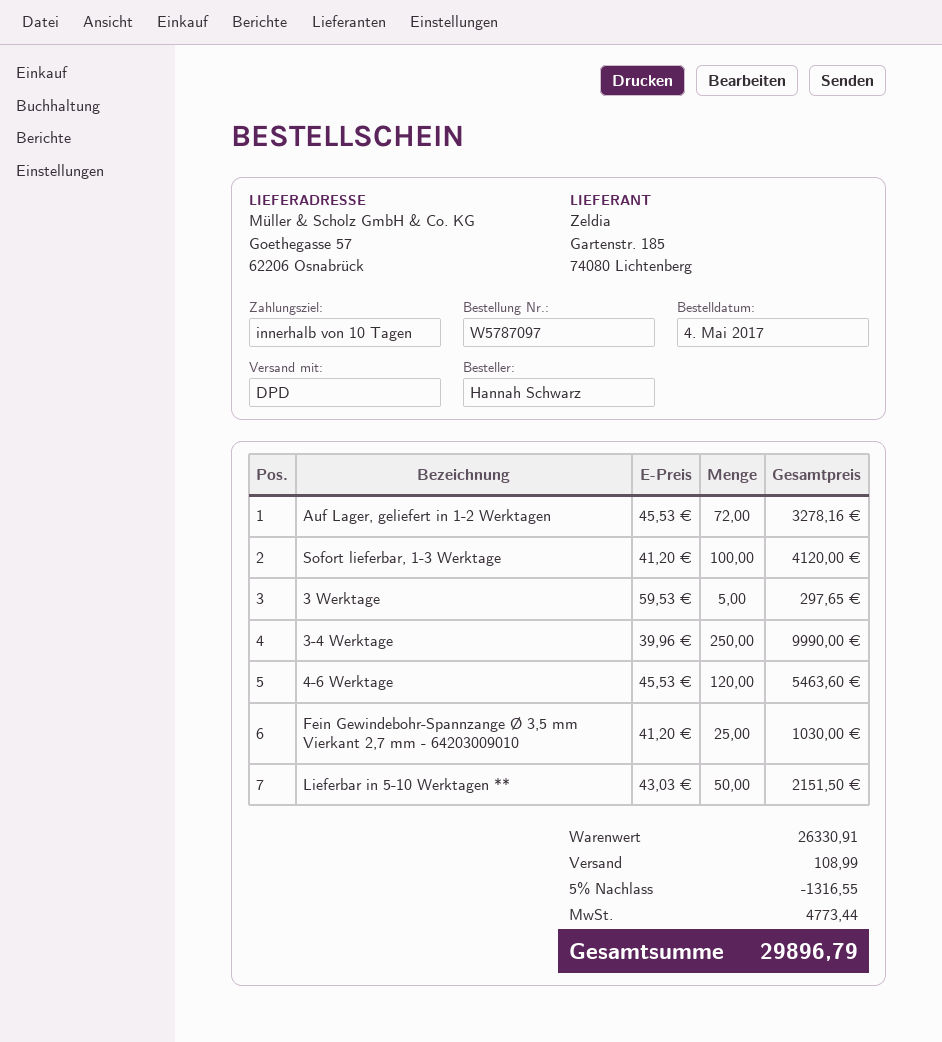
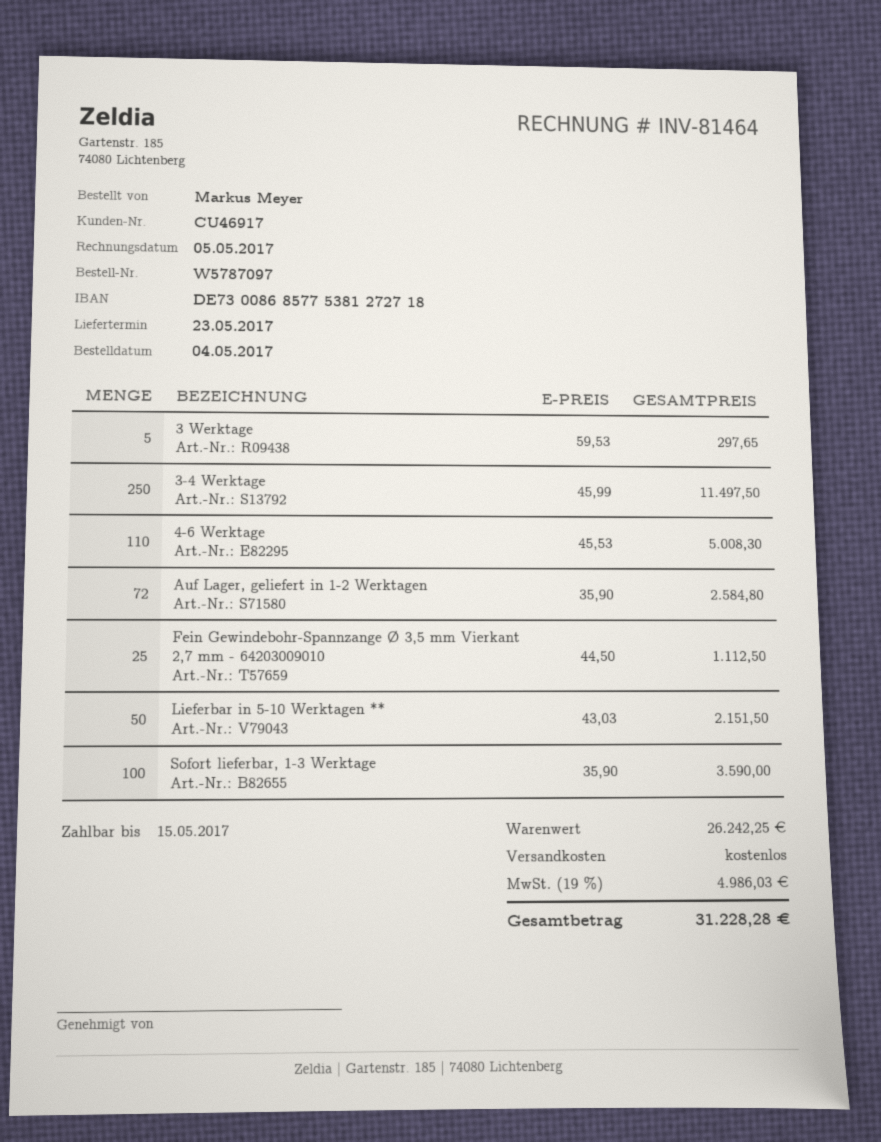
ordered by: Hannah Schwarz -> Markus Meyer
Auf Lager, geliefert in 1-2 Werktagen: 72 x 45.53 = 3278.16 -> 72 x 35.90 = 2584.80
Sofort lieferbar, 1-3 Werktage: 100 x 41.20 = 4120.00 -> 100 x 35.90 = 3590.00
3-4 Werktage: 250 x 39.96 = 9990.00 -> 250 x 45.99 = 11497.50
4-6 Werktage: 120 x 45.53 = 5463.60 -> 110 x 45.53 = 5008.30
Fein Gewindebohr-Spannzange Ø 3,5 mm Vierkant 2,7 mm - 64203009010: 25 x 41.20 = 1030.00 -> 25 x 44.50 = 1112.50
subtotal: 26330.91 -> 26242.25
discount: 5% = 1316.55 -> none
shipping: 108.99 -> 0.00
tax: 4773.44 -> 4986.03
total: 29896.79 -> 31228.28

